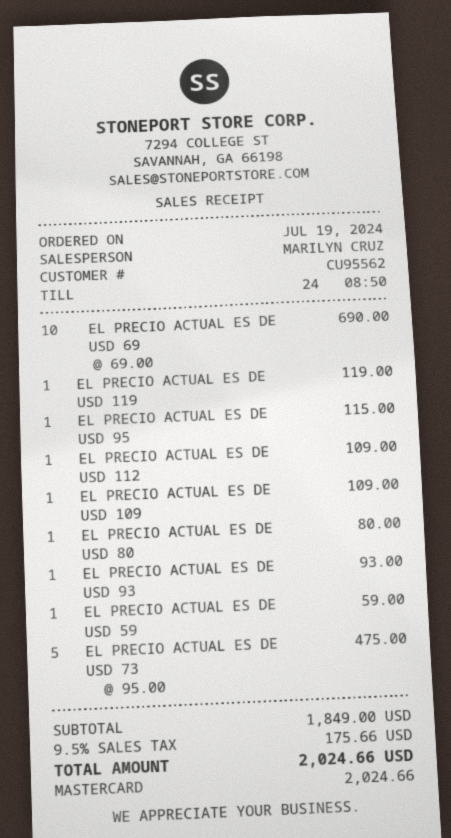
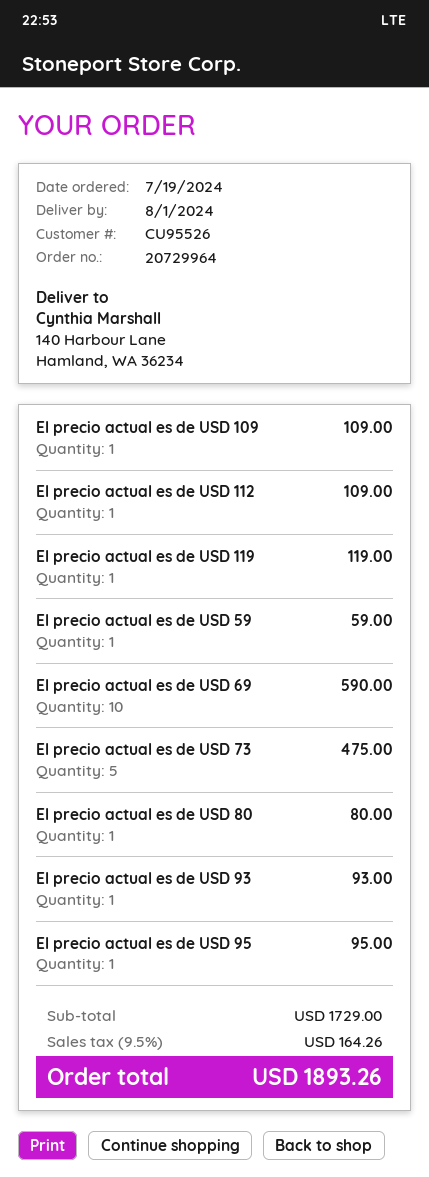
customer number: CU95562 -> CU95526
EL PRECIO ACTUAL ES DE USD 69: 10 for 690.00 -> 10 for 590.00
EL PRECIO ACTUAL ES DE USD 95: 1 for 115.00 -> 1 for 95.00
subtotal: 1849.00 -> 1729.00
tax: 9.5% = 175.66 -> 9.5% = 164.26
total: 2024.66 -> 1893.26

